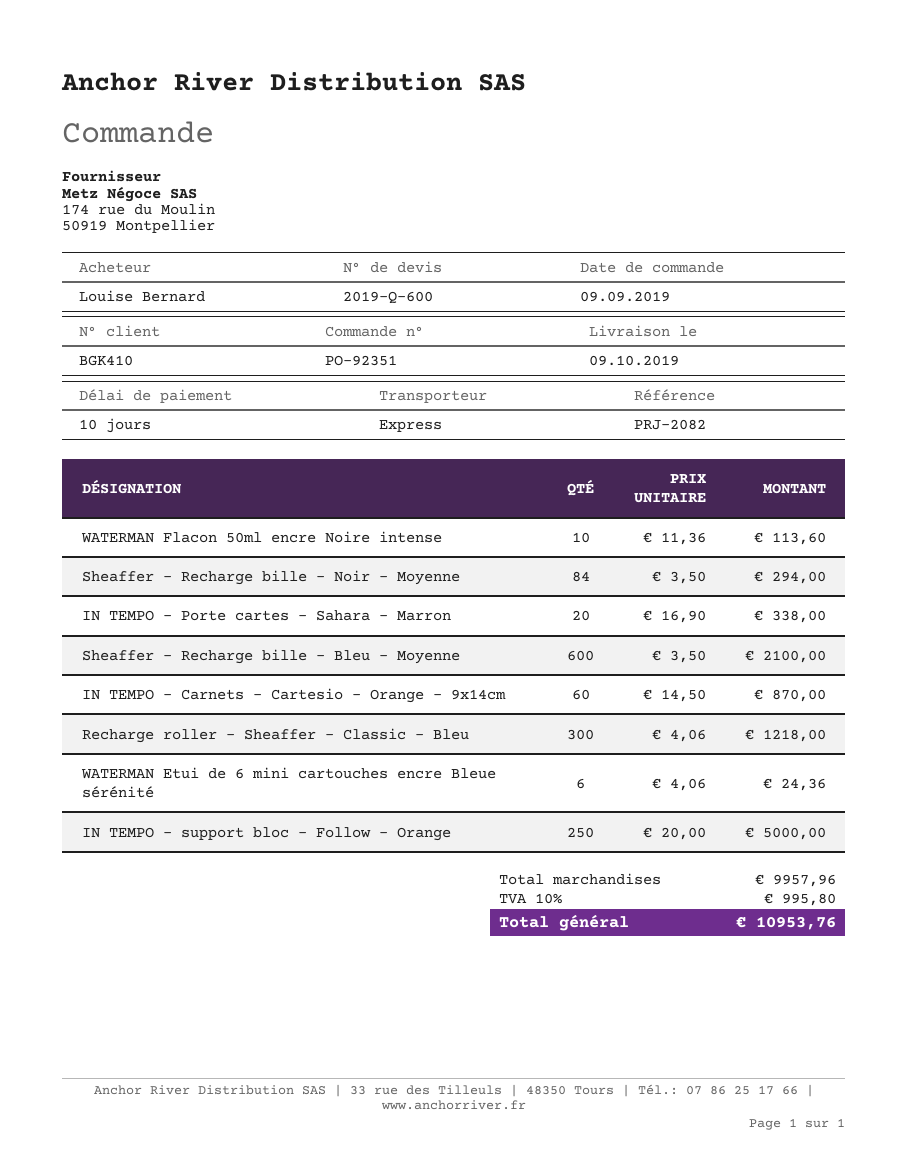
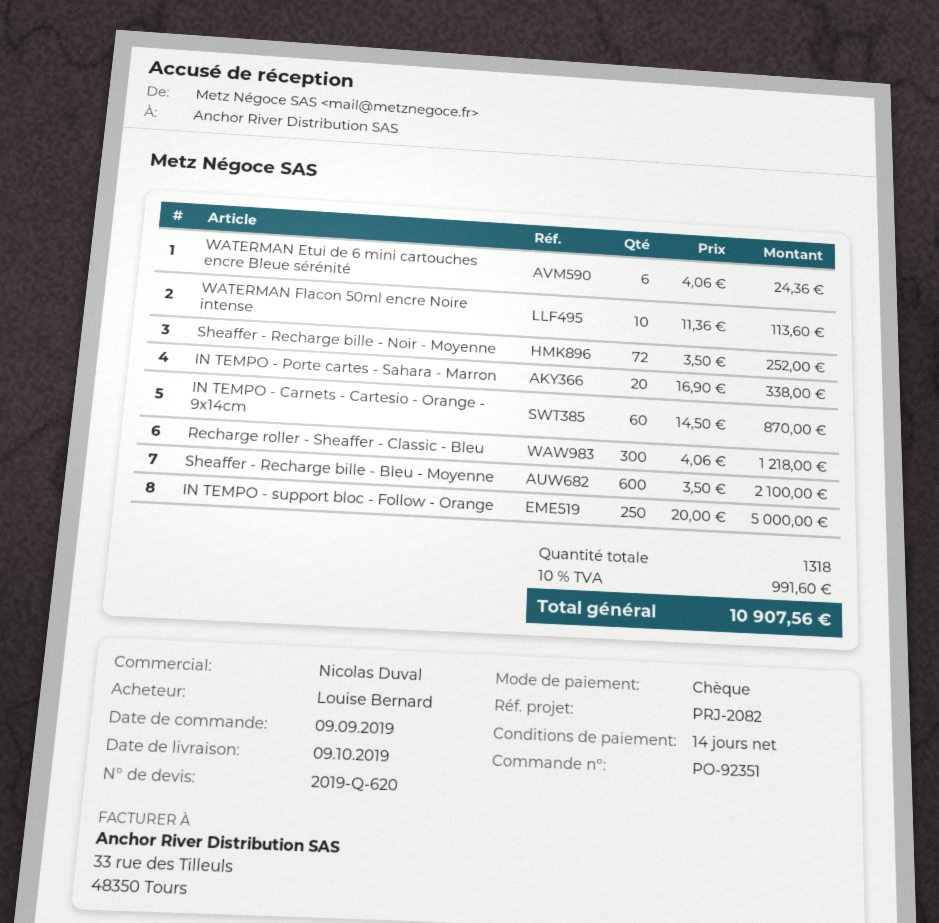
quote number: 2019-Q-600 -> 2019-Q-620
payment terms: 10 days -> 14 days
Sheaffer - Recharge bille - Noir - Moyenne: 84 x 3.50 = 294.00 -> 72 x 3.50 = 252.00
tax: 10% = 995.80 -> 10% = 991.60
total: 10953.76 -> 10907.56

